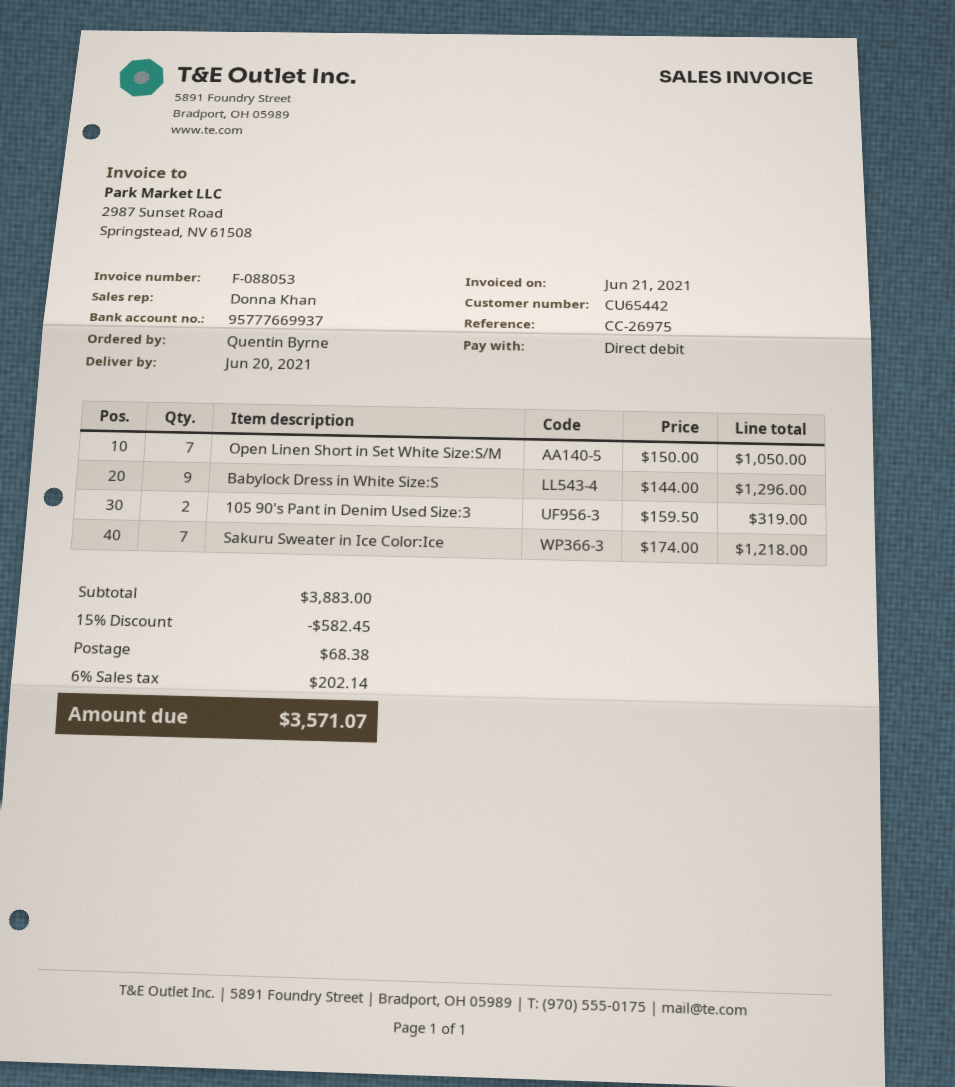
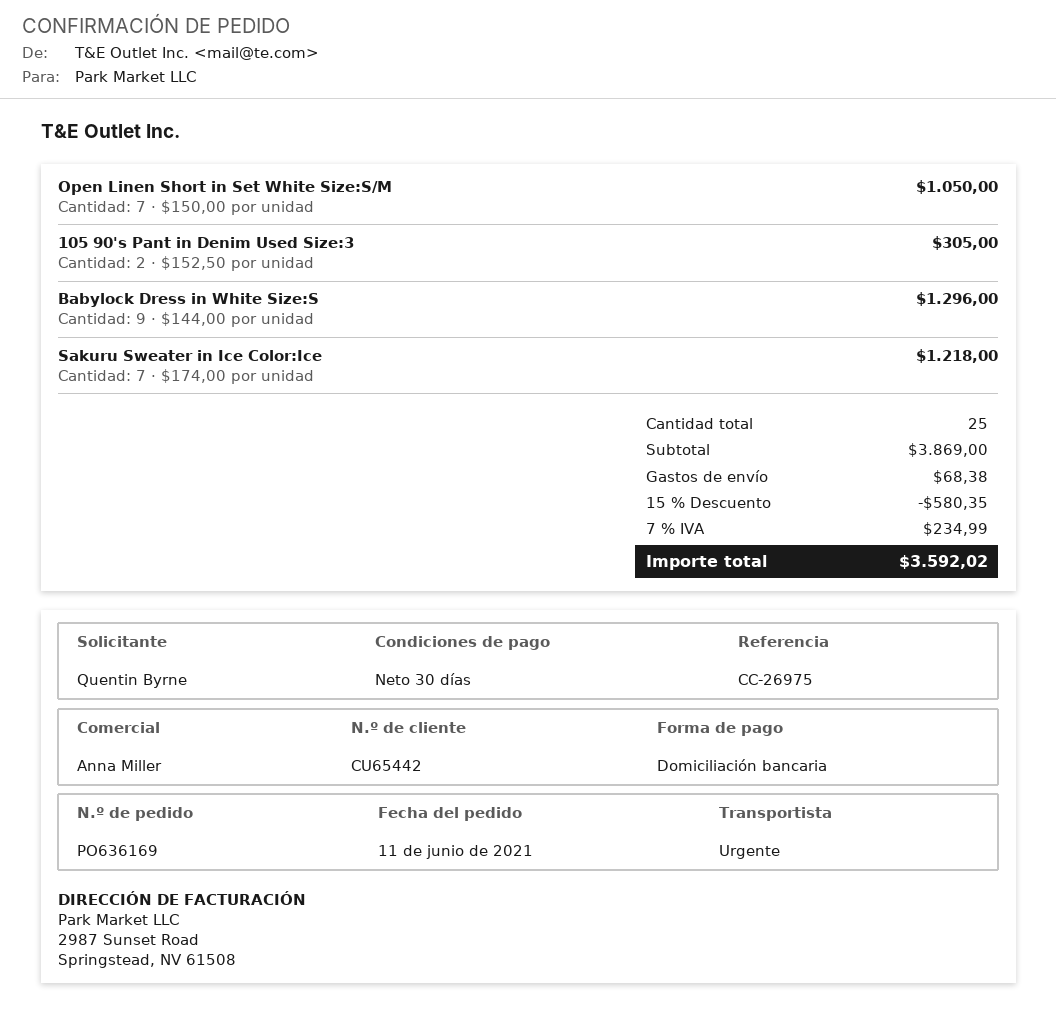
sales rep: Donna Khan -> Anna Miller
105 90's Pant in Denim Used Size:3: 2 x 159.50 = 319.00 -> 2 x 152.50 = 305.00
subtotal: 3883.00 -> 3869.00
discount: 15% = 582.45 -> 15% = 580.35
tax: 6% = 202.14 -> 7% = 234.99
total: 3571.07 -> 3592.02

